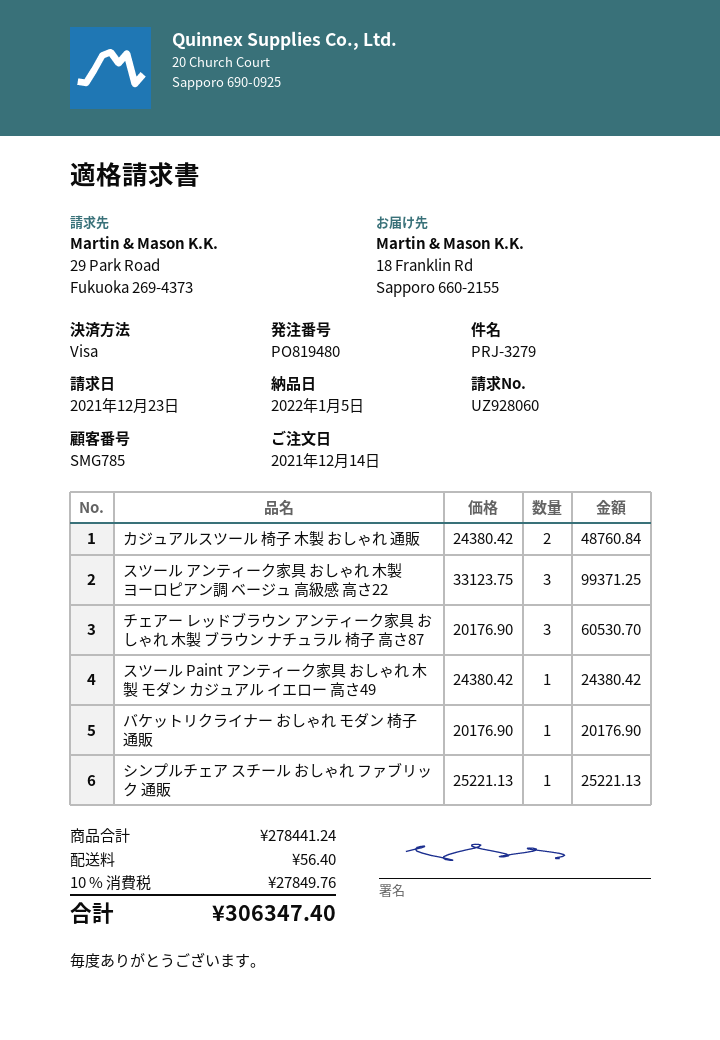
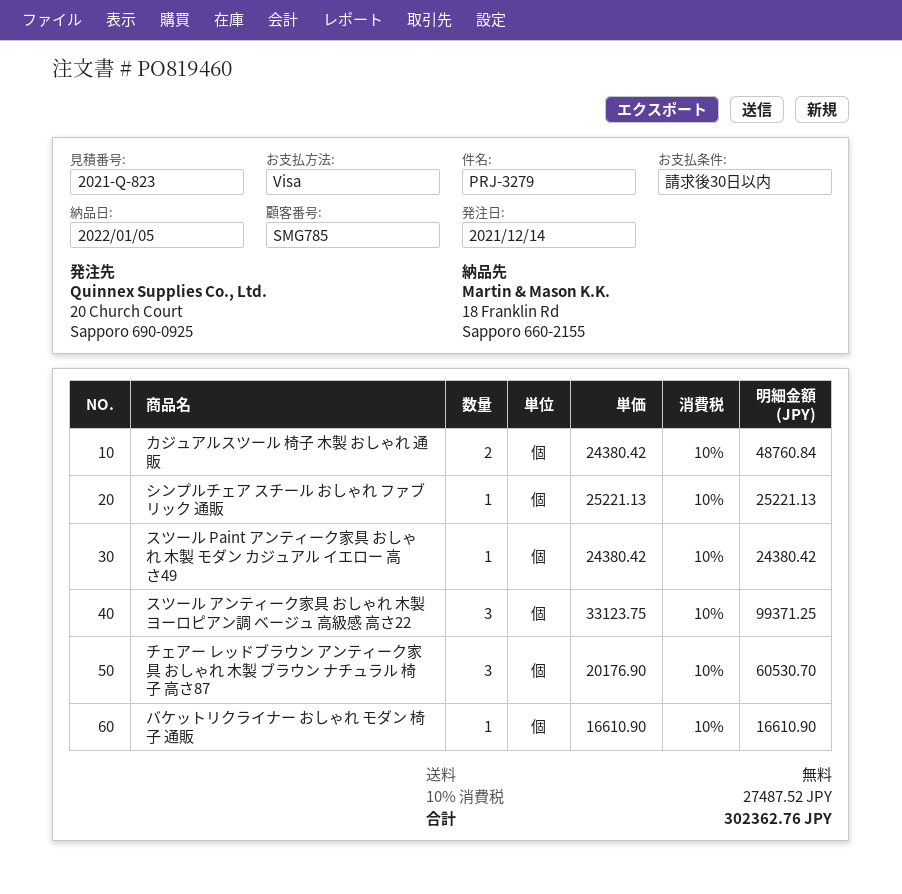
order number: PO819480 -> PO819460
バケットリクライナー おしゃれ モダン 椅子 通販: 1 x 20176.90 = 20176.90 -> 1 x 16610.90 = 16610.90
shipping: 56.40 -> 0.00
tax: 10% = 27849.76 -> 10% = 27487.52
total: 306347.40 -> 302362.76

